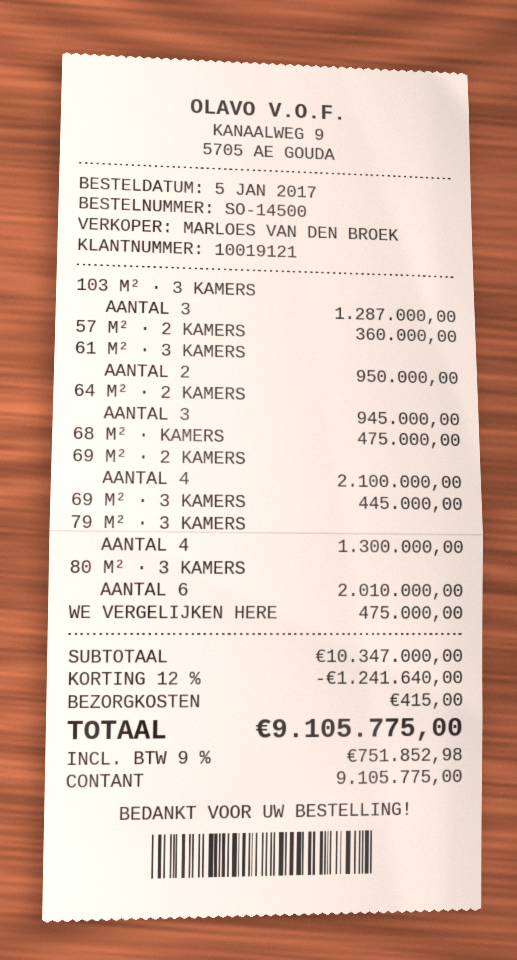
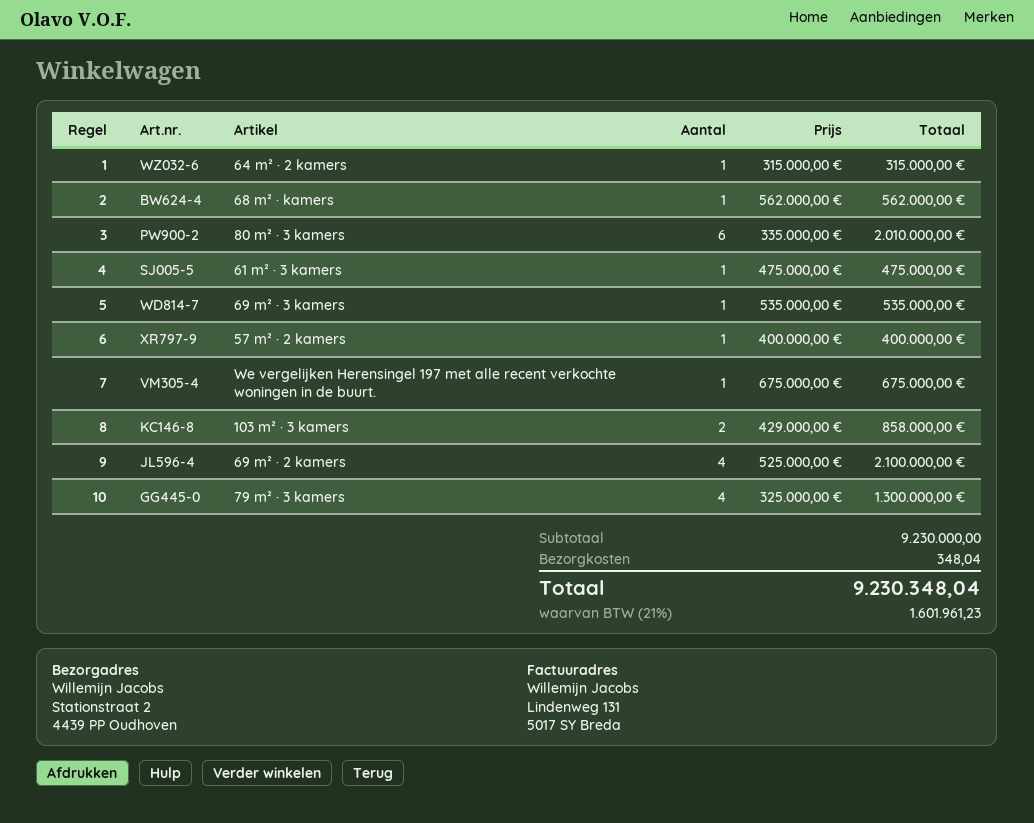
103 M² · 3 KAMERS: 3 for 1287000.00 -> 2 for 858000.00
57 M² · 2 KAMERS: 1 for 360000.00 -> 1 for 400000.00
61 M² · 3 KAMERS: 2 for 950000.00 -> 1 for 475000.00
64 M² · 2 KAMERS: 3 for 945000.00 -> 1 for 315000.00
68 M² · KAMERS: 1 for 475000.00 -> 1 for 562000.00
69 M² · 3 KAMERS: 1 for 445000.00 -> 1 for 535000.00
WE VERGELIJKEN HERE: 1 for 475000.00 -> 1 for 675000.00
subtotal: 10347000.00 -> 9230000.00
discount: 12% = 1241640.00 -> none
shipping: 415.00 -> 348.04
tax: 9% = 751852.98 -> 21% = 1601961.23
total: 9105775.00 -> 9230348.04

